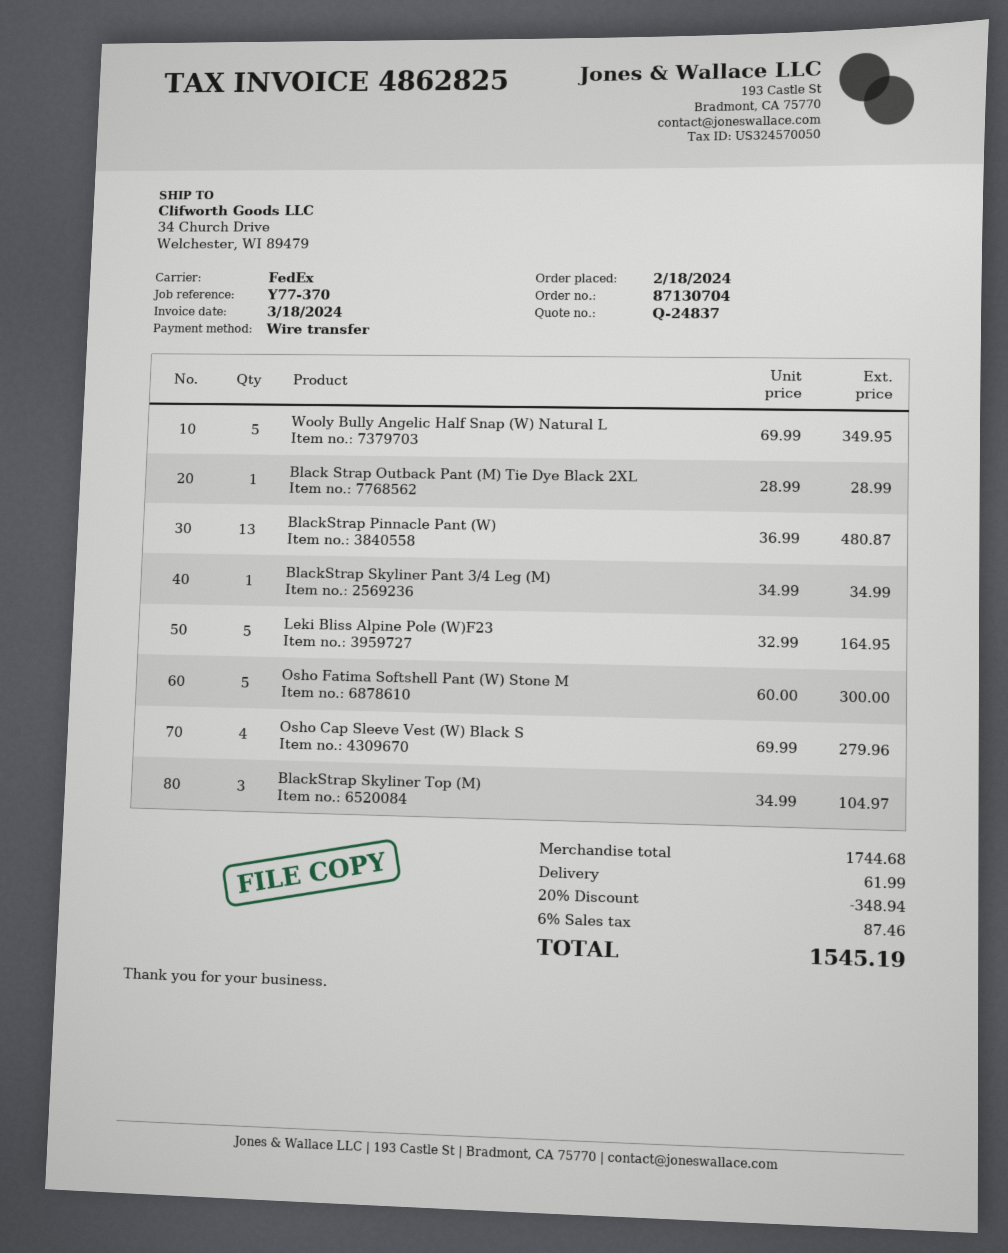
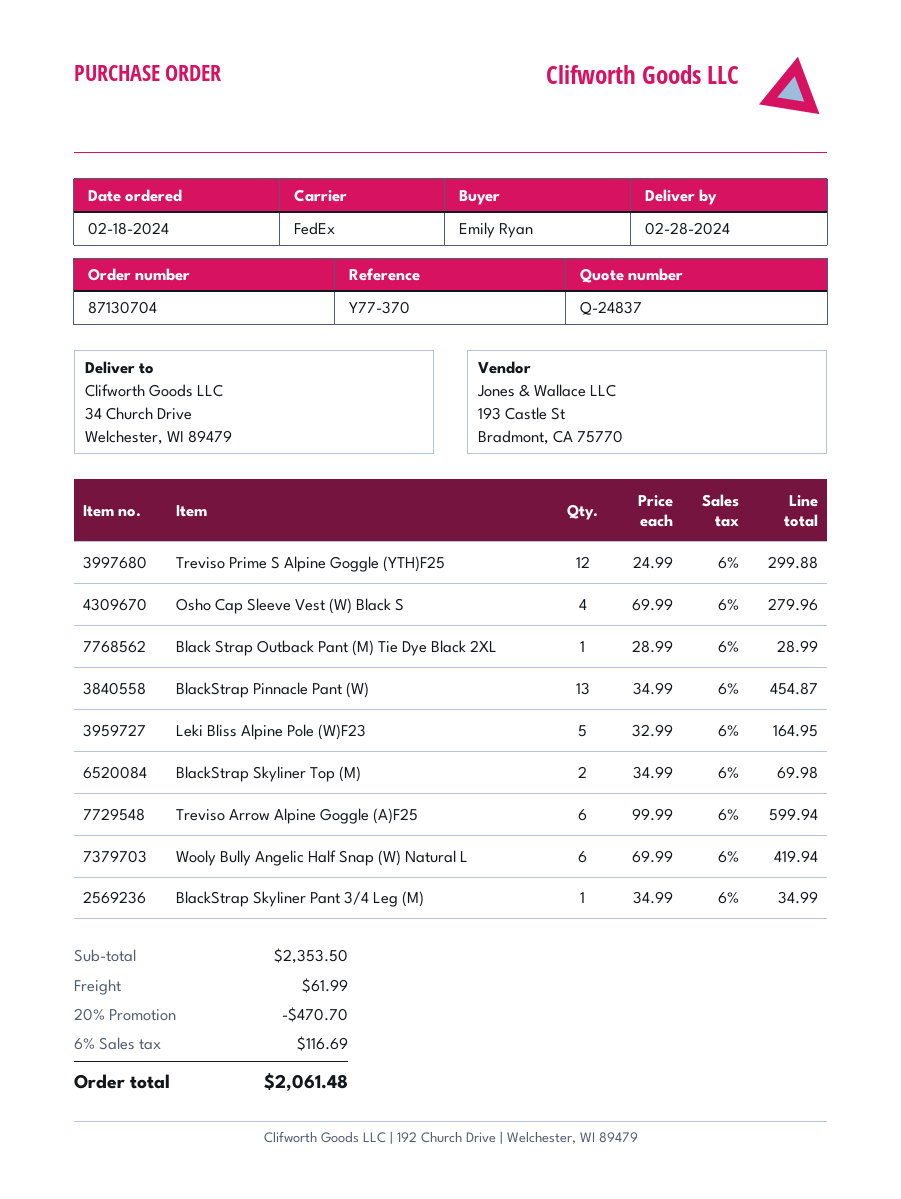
Wooly Bully Angelic Half Snap (W) Natural L: 5 x 69.99 = 349.95 -> 6 x 69.99 = 419.94
BlackStrap Pinnacle Pant (W): 13 x 36.99 = 480.87 -> 13 x 34.99 = 454.87
Osho Fatima Softshell Pant (W) Stone M: 5 x 60.00 = 300.00 -> none
BlackStrap Skyliner Top (M): 3 x 34.99 = 104.97 -> 2 x 34.99 = 69.98
Treviso Prime S Alpine Goggle (YTH)F25: none -> 12 x 24.99 = 299.88
Treviso Arrow Alpine Goggle (A)F25: none -> 6 x 99.99 = 599.94
subtotal: 1744.68 -> 2353.50
discount: 20% = 348.94 -> 20% = 470.70
tax: 6% = 87.46 -> 6% = 116.69
total: 1545.19 -> 2061.48

